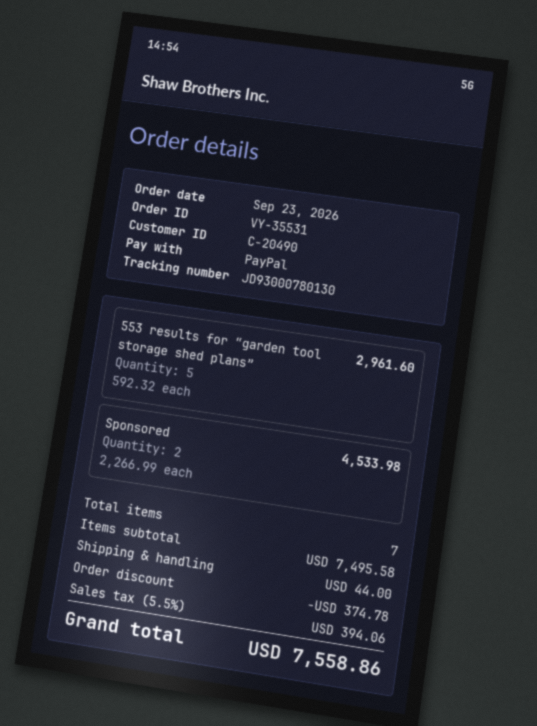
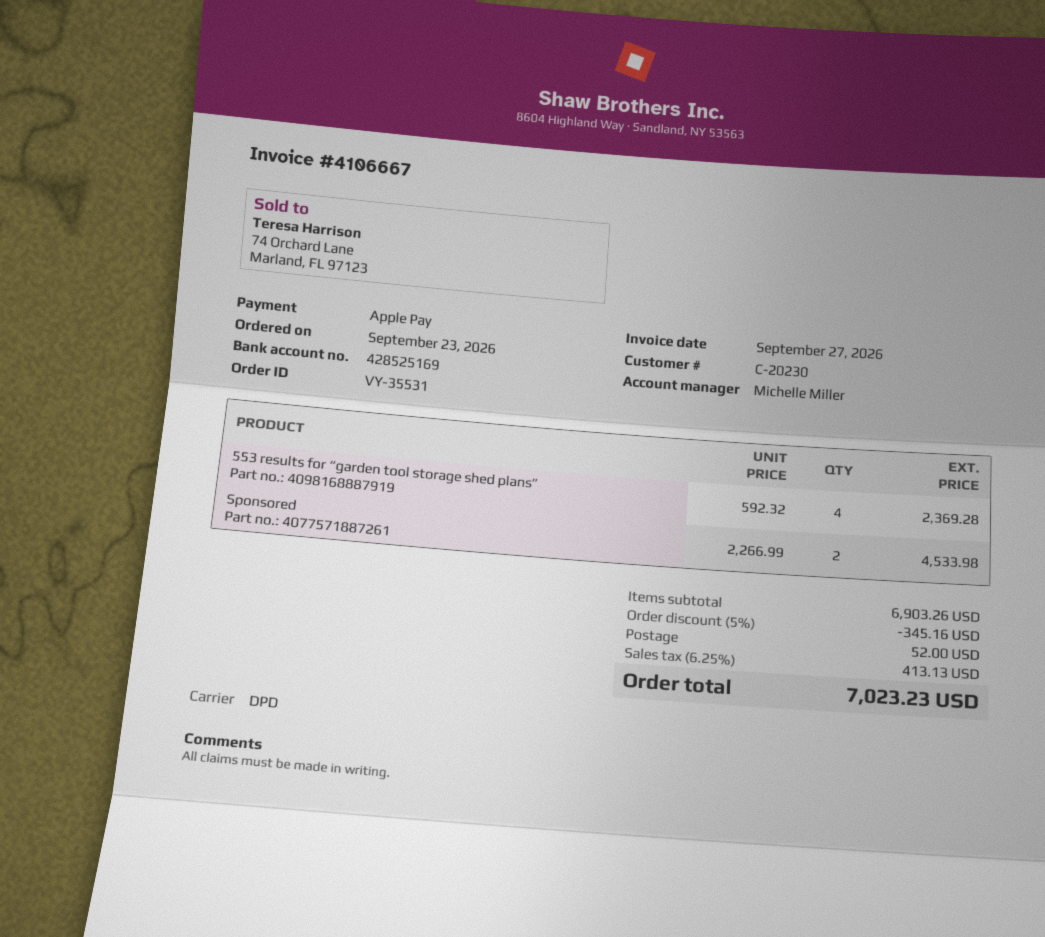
customer number: C-20490 -> C-20230
payment method: PayPal -> Apple Pay
553 results for “garden tool storage shed plans”: 5 x 592.32 = 2961.60 -> 4 x 592.32 = 2369.28
subtotal: 7495.58 -> 6903.26
discount: 374.78 -> 345.16
shipping: 44.00 -> 52.00
tax: 5.5% = 394.06 -> 6.25% = 413.13
total: 7558.86 -> 7023.23

